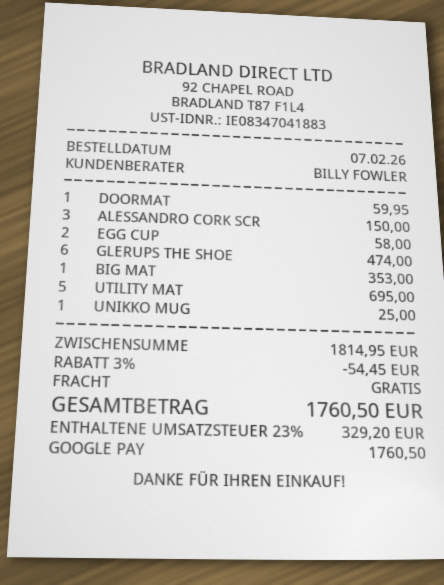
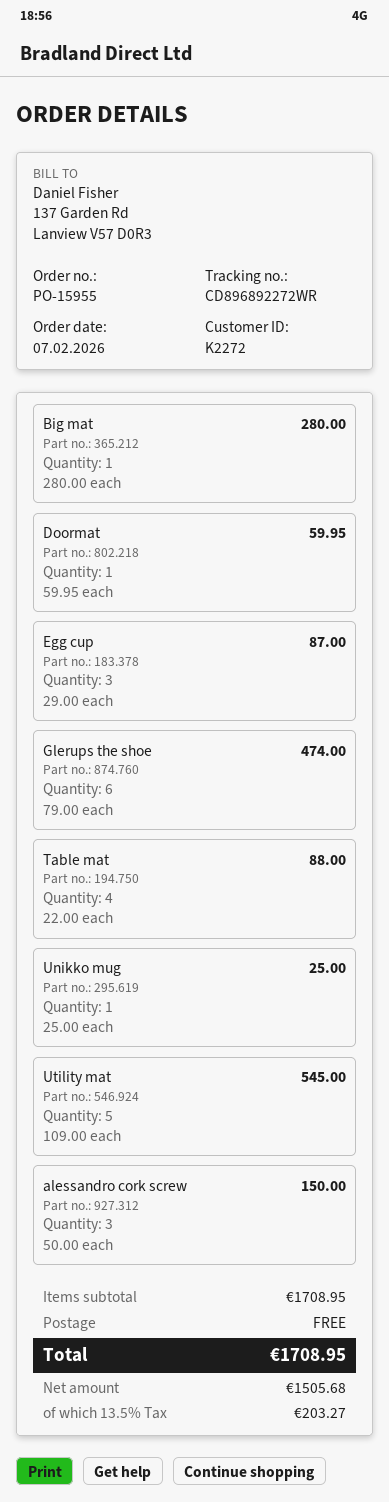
EGG CUP: 2 for 58.00 -> 3 for 87.00
BIG MAT: 1 for 353.00 -> 1 for 280.00
UTILITY MAT: 5 for 695.00 -> 5 for 545.00
Table mat: none -> 4 for 88.00
subtotal: 1814.95 -> 1708.95
discount: 3% = 54.45 -> none
tax: 23% = 329.20 -> 13.5% = 203.27
total: 1760.50 -> 1708.95

